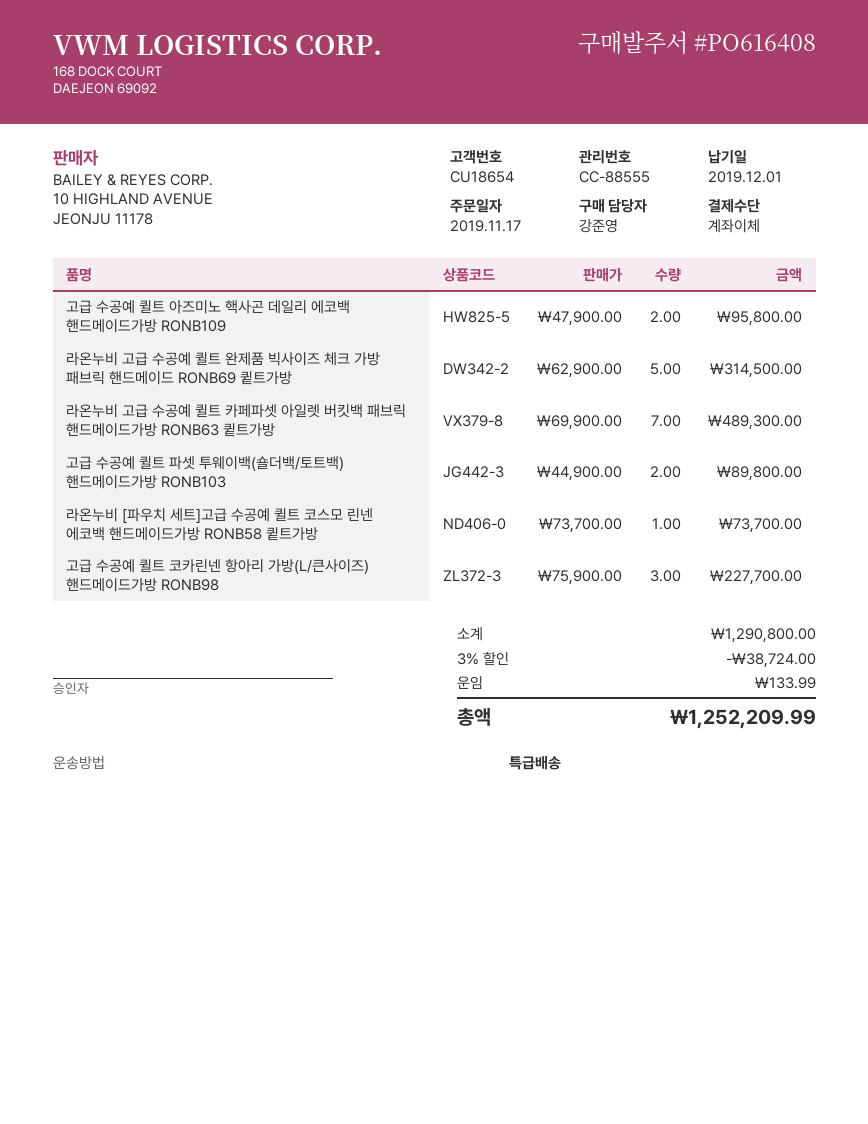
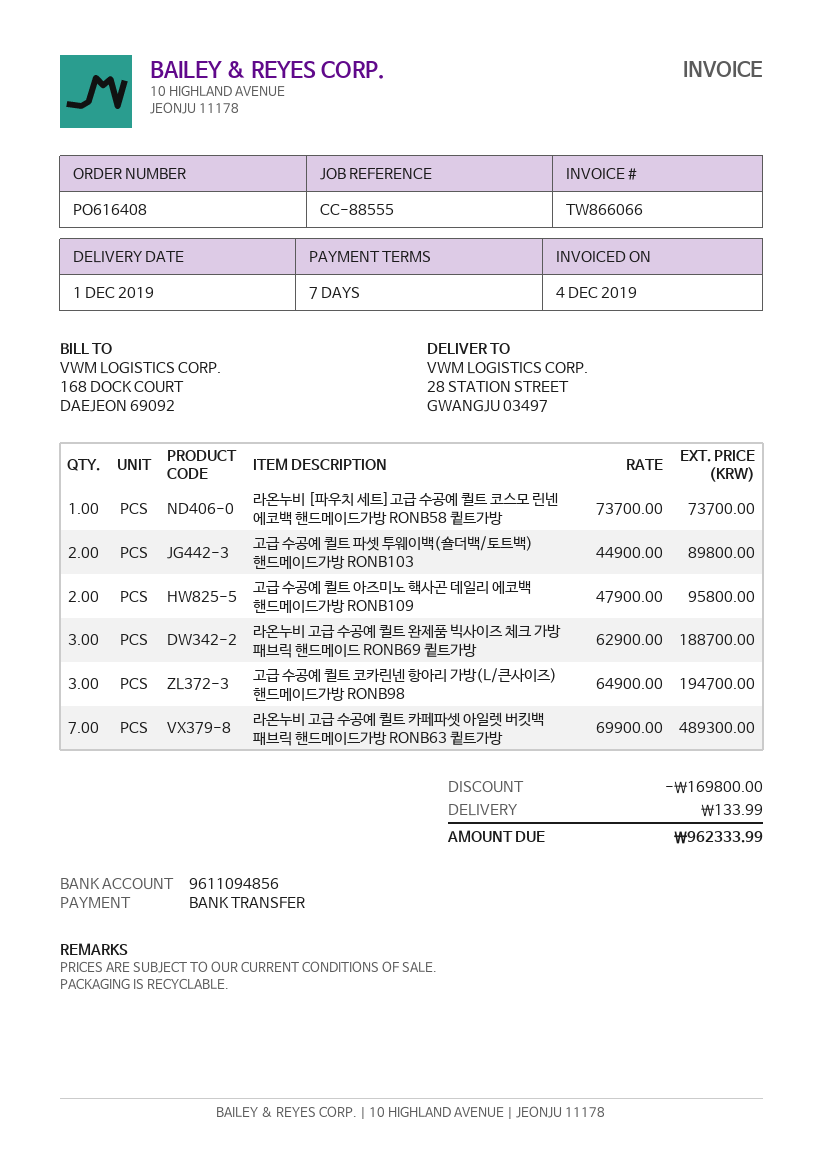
라온누비 고급 수공예 퀼트 완제품 빅사이즈 체크 가방 패브릭 핸드메이드 RONB69 큍트가방: 5 x 62900.00 = 314500.00 -> 3 x 62900.00 = 188700.00
고급 수공예 퀼트 코카린넨 항아리 가방(L/큰사이즈) 핸드메이드가방 RONB98: 3 x 75900.00 = 227700.00 -> 3 x 64900.00 = 194700.00
discount: 38724.00 -> 169800.00
total: 1252209.99 -> 962333.99

